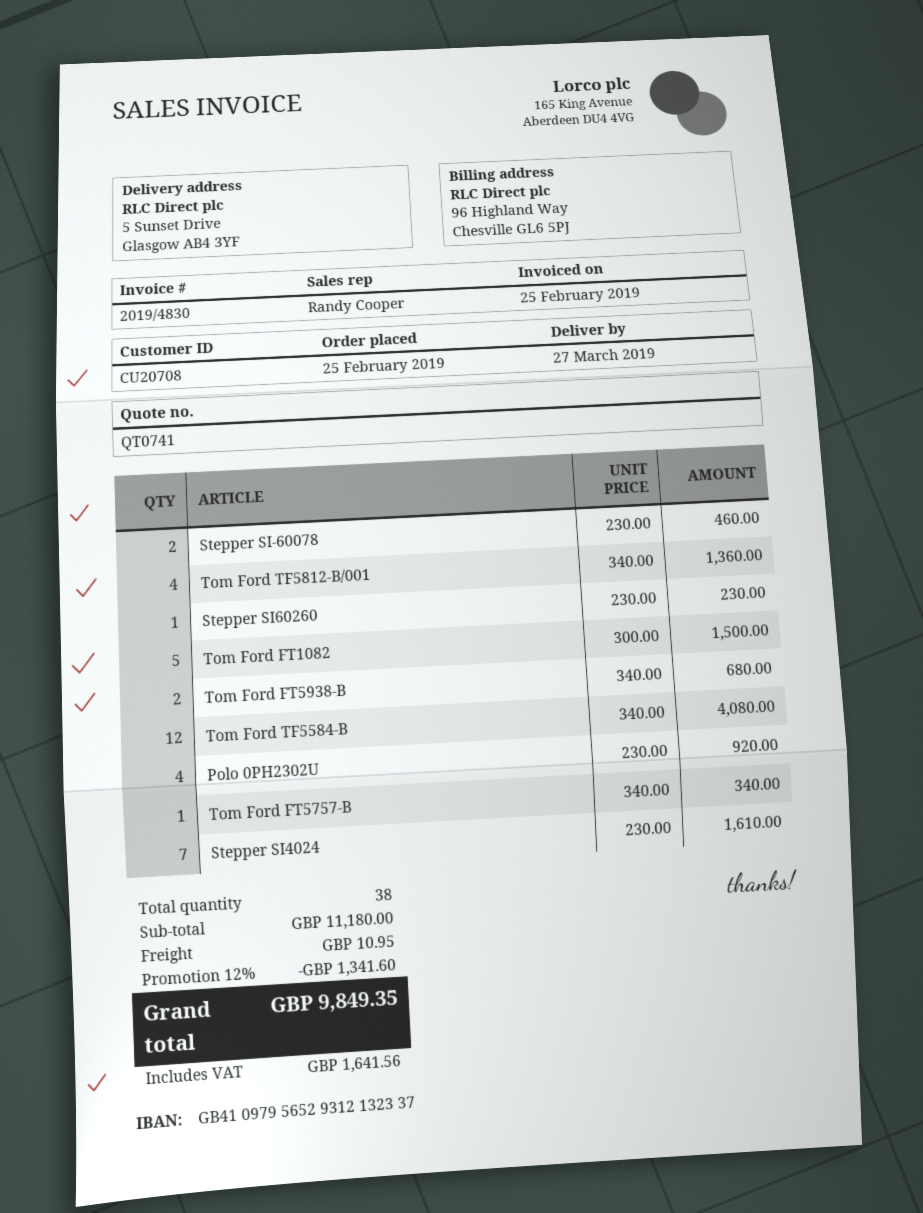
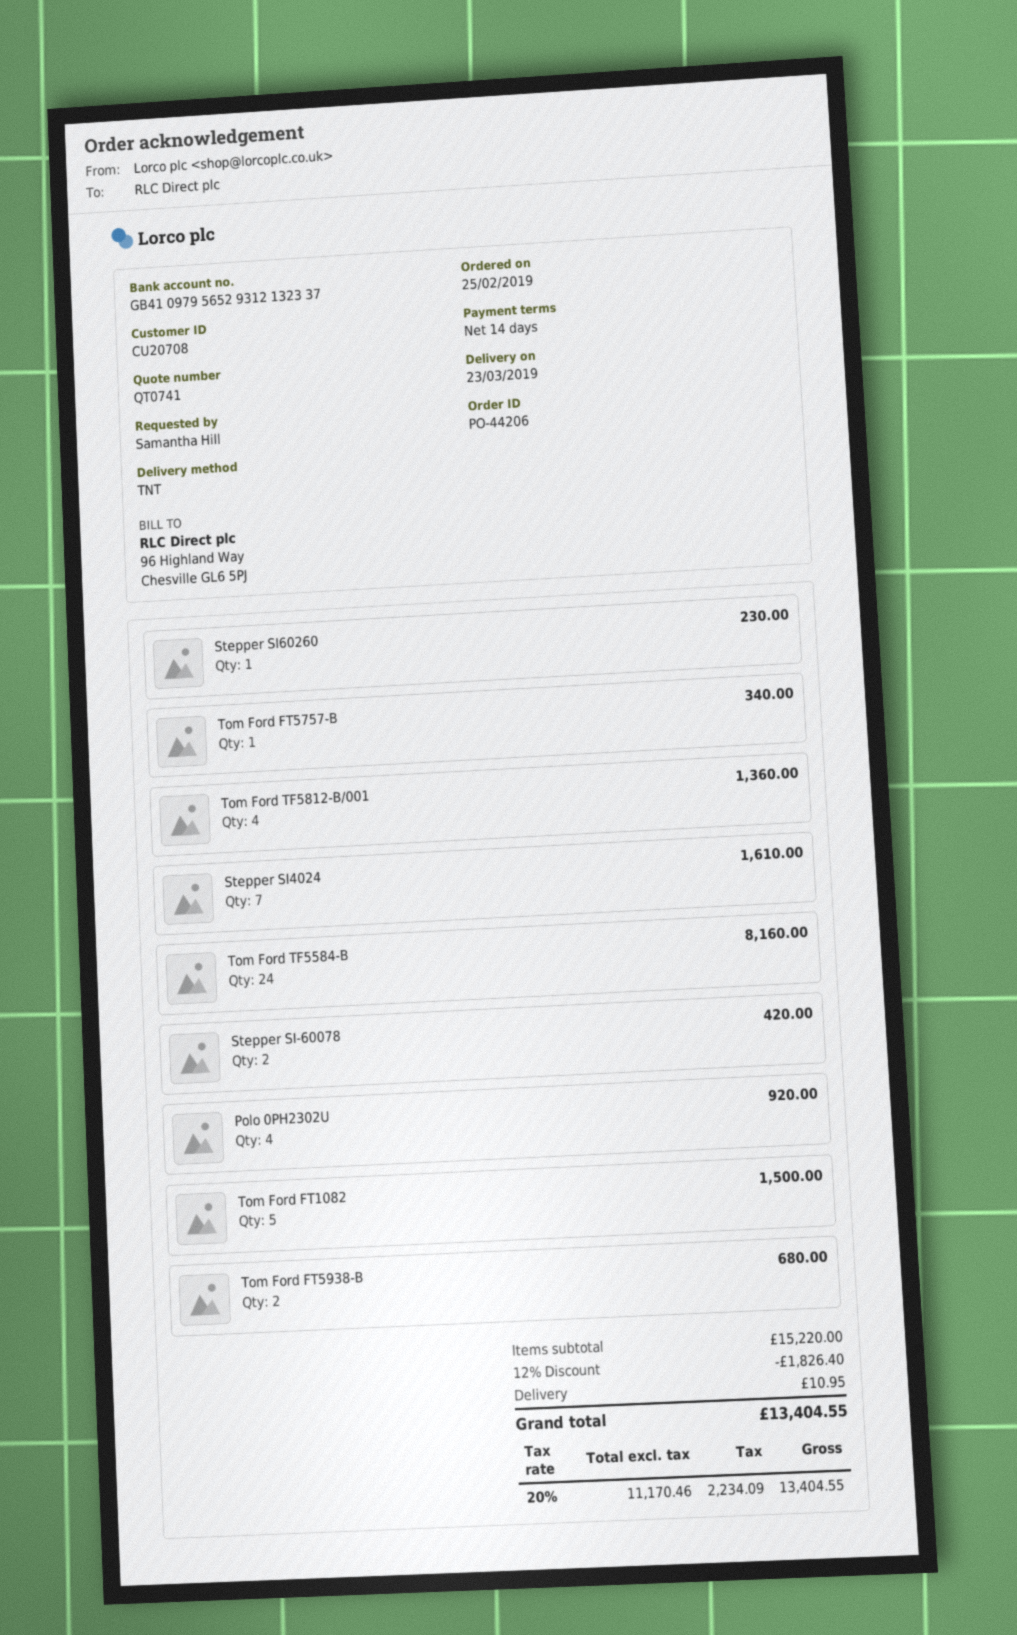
delivery date: 2019-03-27 -> 2019-03-23
Stepper SI-60078: 2 for 460.00 -> 2 for 420.00
Tom Ford TF5584-B: 12 for 4080.00 -> 24 for 8160.00
subtotal: 11180.00 -> 15220.00
discount: 12% = 1341.60 -> 12% = 1826.40
tax: 1641.56 -> 2234.09
total: 9849.35 -> 13404.55

